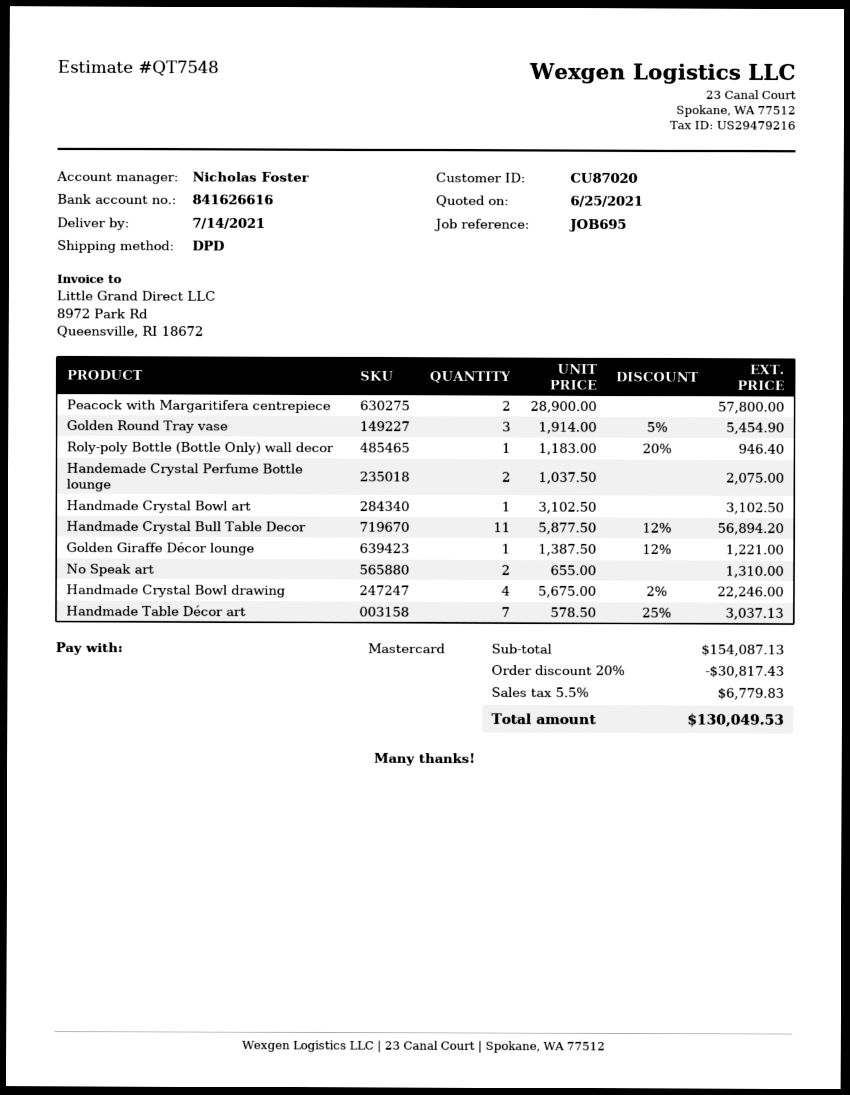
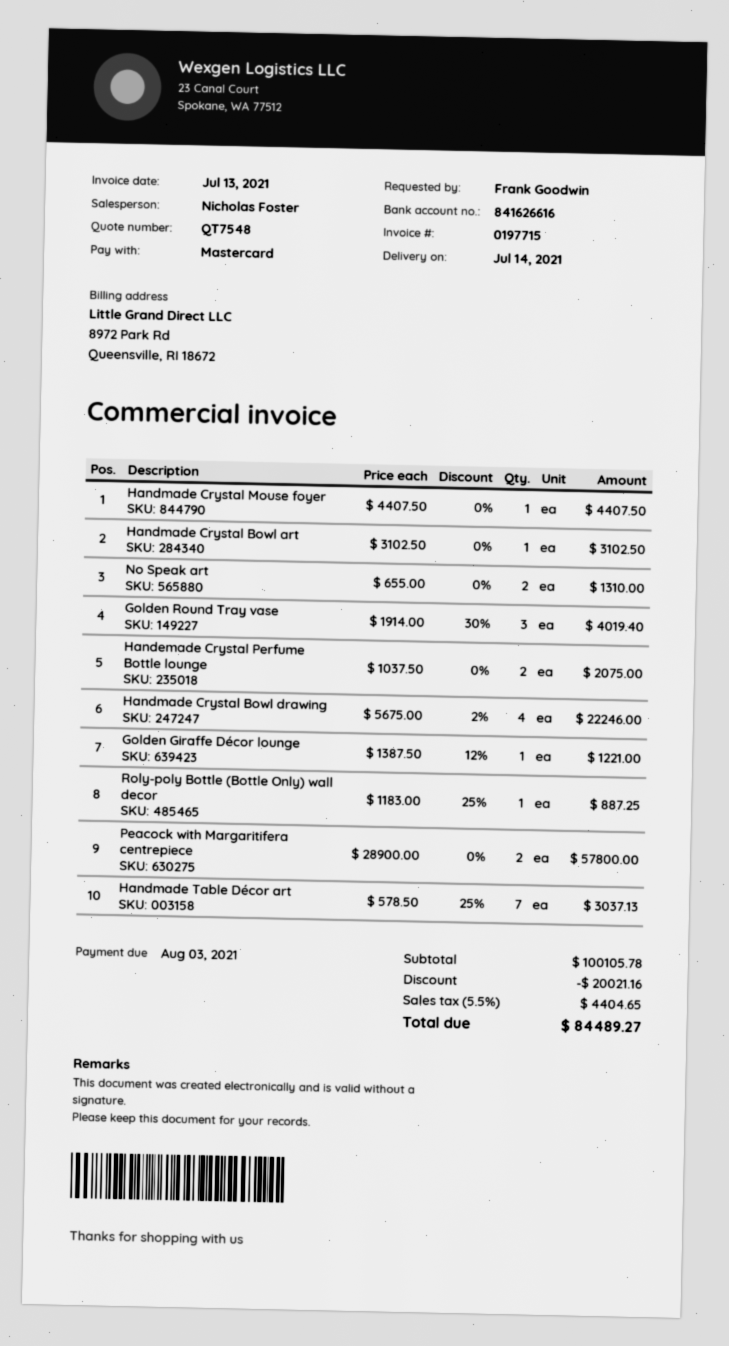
Golden Round Tray vase: 3 x 1914.00 - 5% = 5454.90 -> 3 x 1914.00 - 30% = 4019.40
Roly-poly Bottle (Bottle Only) wall decor: 1 x 1183.00 - 20% = 946.40 -> 1 x 1183.00 - 25% = 887.25
Handmade Crystal Bull Table Decor: 11 x 5877.50 - 12% = 56894.20 -> none
Handmade Crystal Mouse foyer: none -> 1 x 4407.50 = 4407.50
subtotal: 154087.13 -> 100105.78
discount: 30817.43 -> 20021.16
tax: 5.5% = 6779.83 -> 5.5% = 4404.65
total: 130049.53 -> 84489.27

